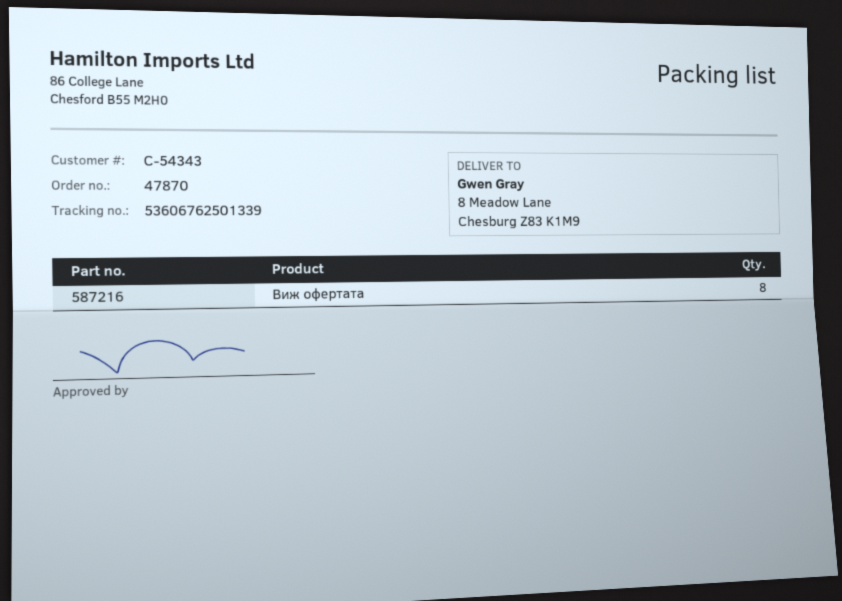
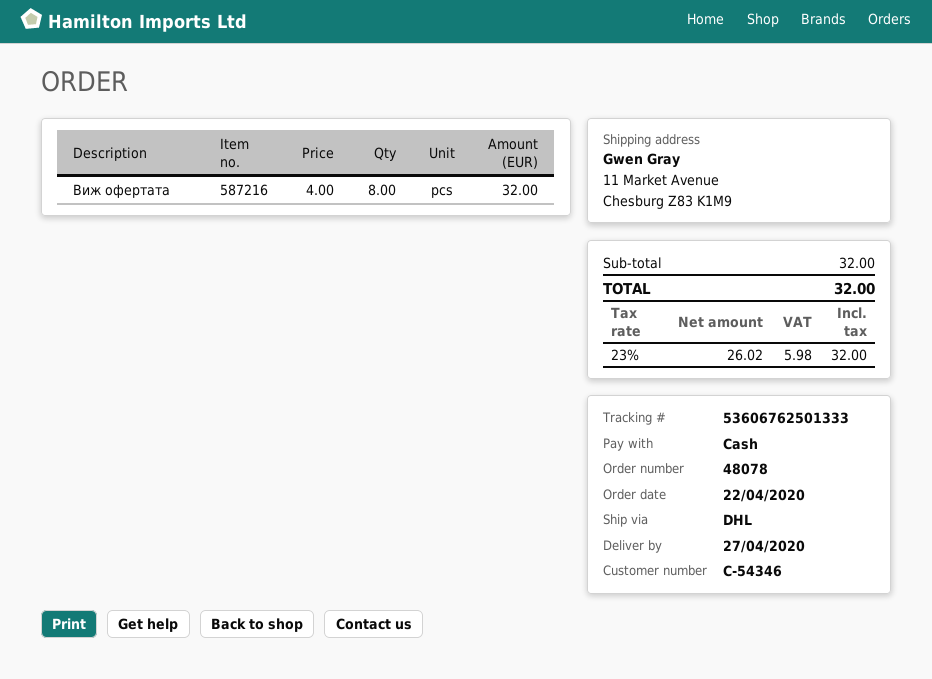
order number: 47870 -> 48078
customer number: C-54343 -> C-54346
tracking number: 53606762501339 -> 53606762501333
ship to: 8 Meadow Lane, Chesburg Z83 K1M9 -> 11 Market Avenue, Chesburg Z83 K1M9

